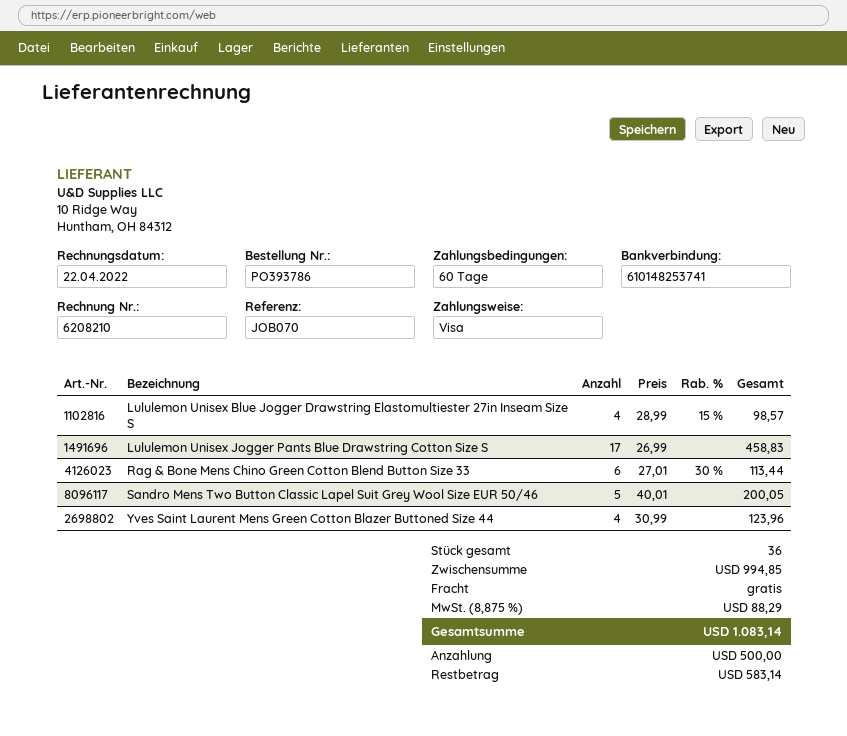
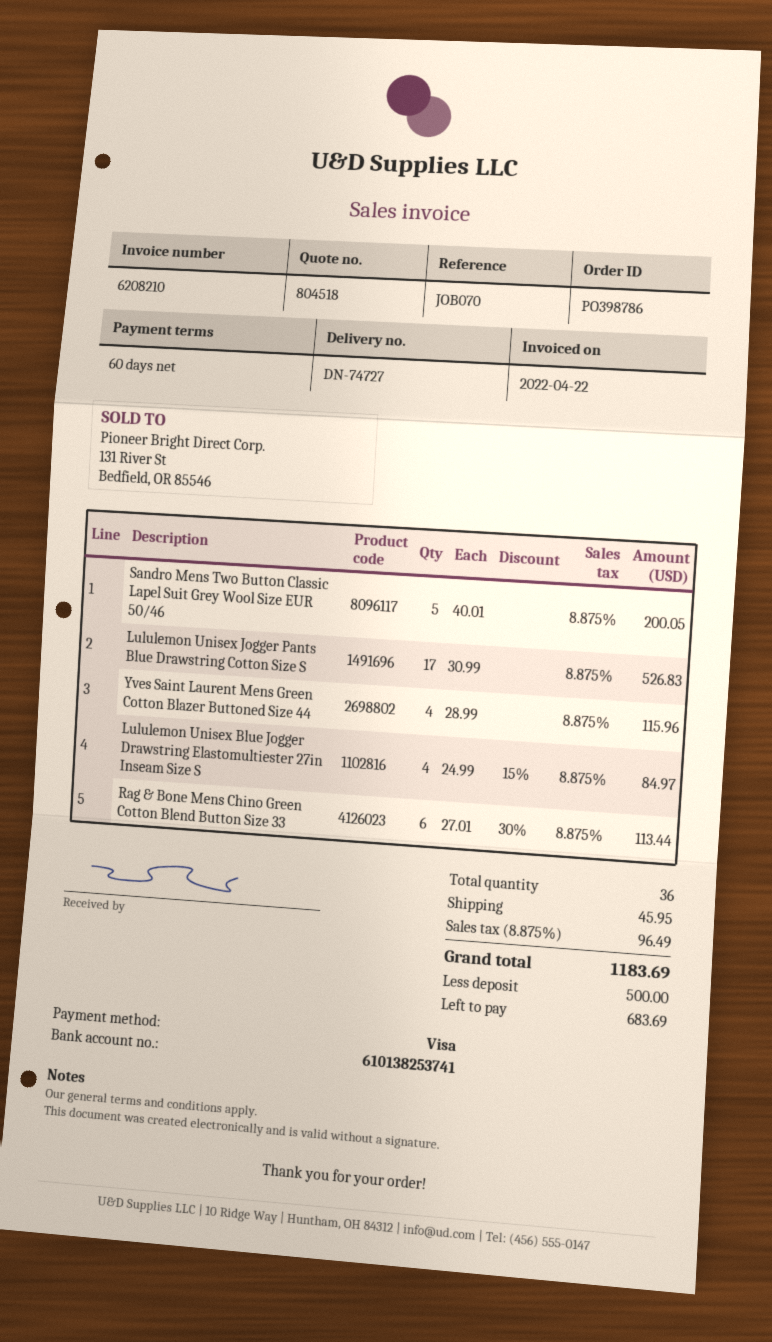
order number: PO393786 -> PO398786
bank account: 610148253741 -> 610138253741
Lululemon Unisex Blue Jogger Drawstring Elastomultiester 27in Inseam Size S: 4 x 28.99 - 15% = 98.57 -> 4 x 24.99 - 15% = 84.97
Lululemon Unisex Jogger Pants Blue Drawstring Cotton Size S: 17 x 26.99 = 458.83 -> 17 x 30.99 = 526.83
Yves Saint Laurent Mens Green Cotton Blazer Buttoned Size 44: 4 x 30.99 = 123.96 -> 4 x 28.99 = 115.96
shipping: 0.00 -> 45.95
tax: 8.875% = 88.29 -> 8.875% = 96.49
total: 1083.14 -> 1183.69
balance: 583.14 -> 683.69

